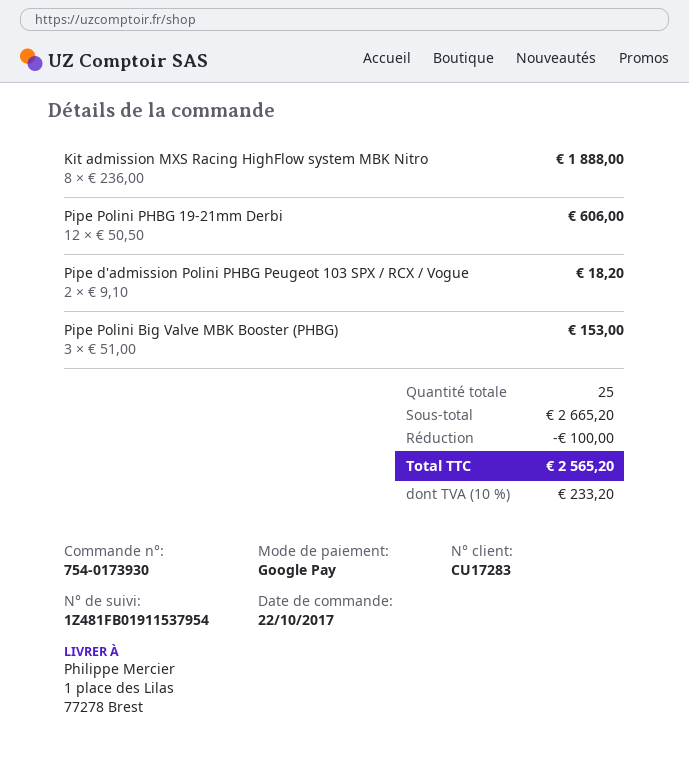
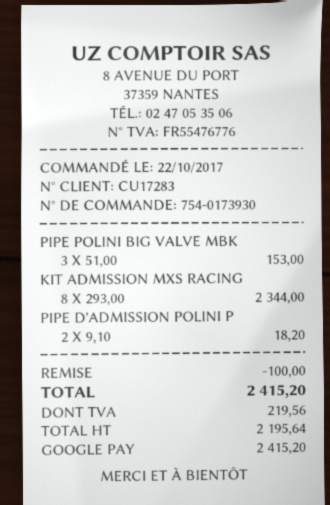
Kit admission MXS Racing HighFlow system MBK Nitro: 8 x 236.00 = 1888.00 -> 8 x 293.00 = 2344.00
Pipe Polini PHBG 19-21mm Derbi: 12 x 50.50 = 606.00 -> none
tax: 233.20 -> 219.56
total: 2565.20 -> 2415.20

